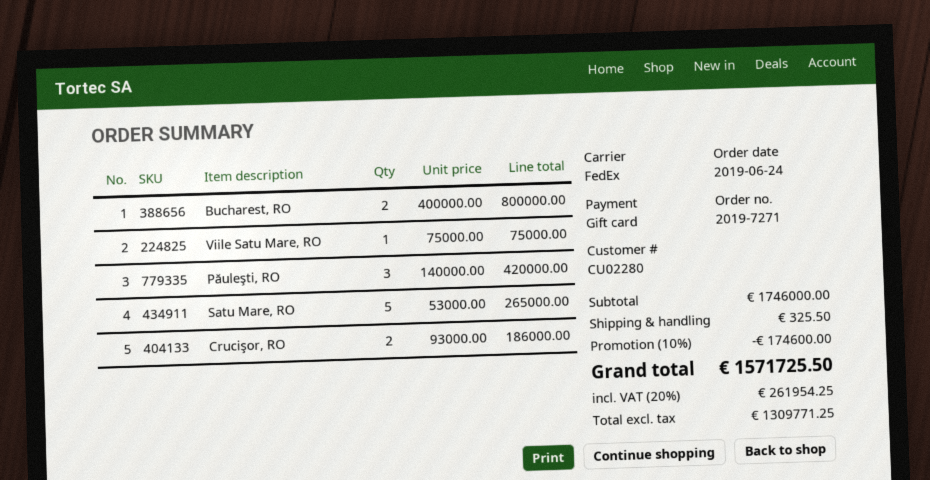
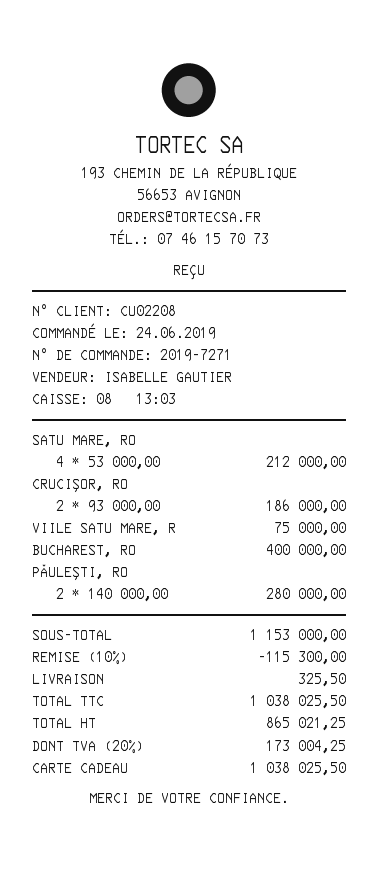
customer number: CU02280 -> CU02208
Bucharest, RO: 2 x 400000.00 = 800000.00 -> 1 x 400000.00 = 400000.00
Păuleşti, RO: 3 x 140000.00 = 420000.00 -> 2 x 140000.00 = 280000.00
Satu Mare, RO: 5 x 53000.00 = 265000.00 -> 4 x 53000.00 = 212000.00
subtotal: 1746000.00 -> 1153000.00
discount: 10% = 174600.00 -> 10% = 115300.00
net: 1309771.25 -> 865021.25
tax: 20% = 261954.25 -> 20% = 173004.25
total: 1571725.50 -> 1038025.50

